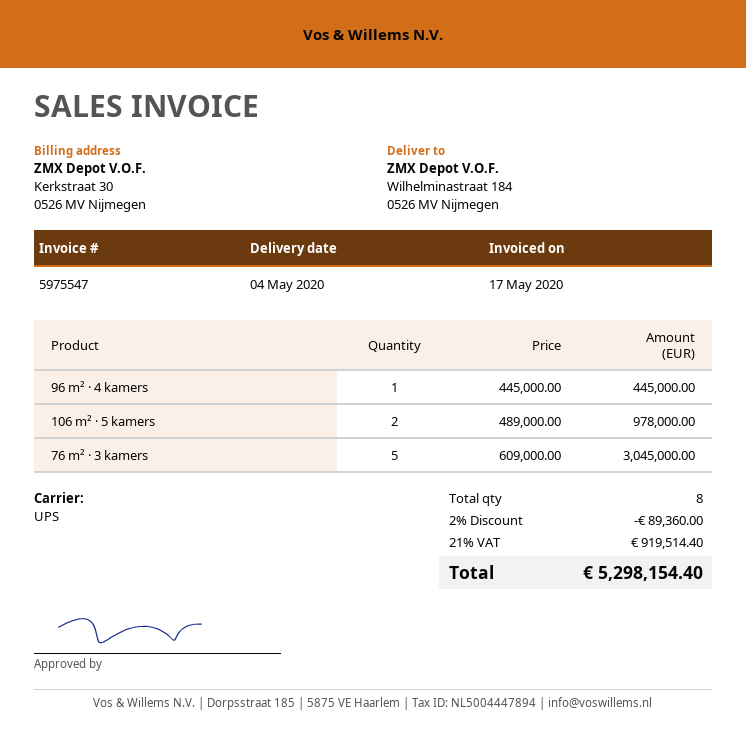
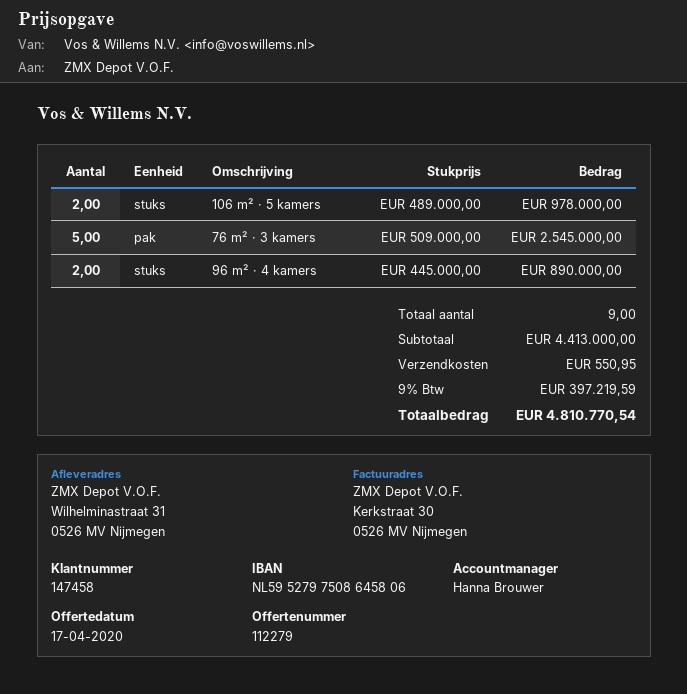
ship to: Wilhelminastraat 184, 0526 MV Nijmegen -> Wilhelminastraat 31, 0526 MV Nijmegen
96 m² · 4 kamers: 1 x 445000.00 = 445000.00 -> 2 x 445000.00 = 890000.00
76 m² · 3 kamers: 5 x 609000.00 = 3045000.00 -> 5 x 509000.00 = 2545000.00
total quantity: 8 -> 9
discount: 2% = 89360.00 -> none
shipping: none -> 550.95
tax: 21% = 919514.40 -> 9% = 397219.59
total: 5298154.40 -> 4810770.54

